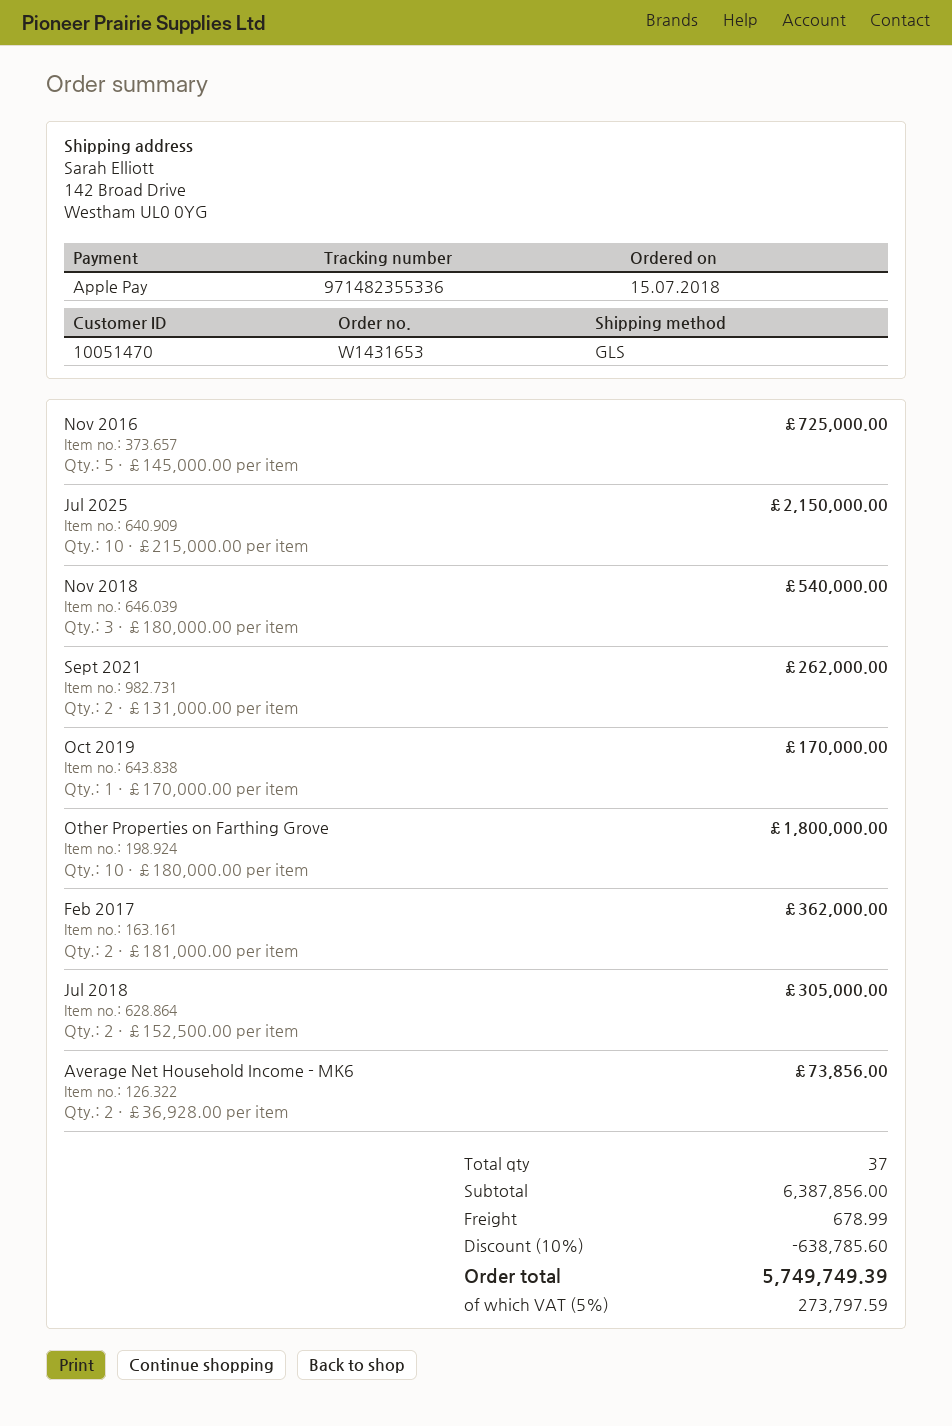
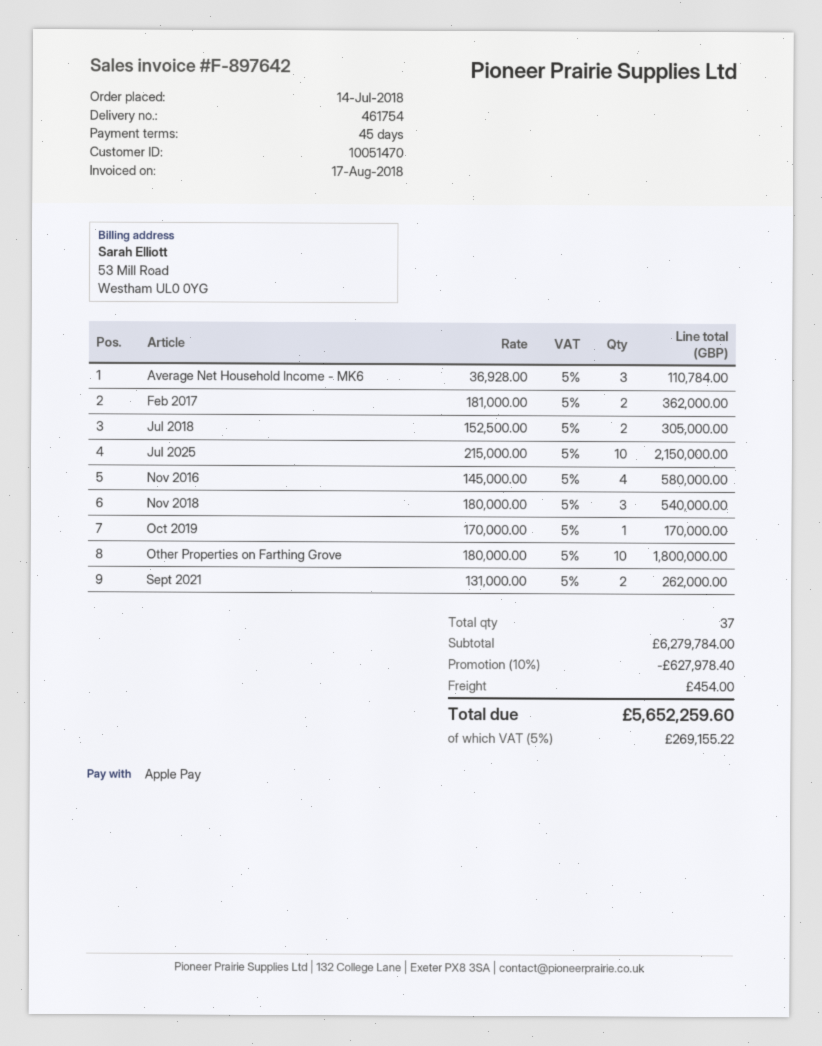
order date: 2018-07-15 -> 2018-07-14
Nov 2016: 5 x 145000.00 = 725000.00 -> 4 x 145000.00 = 580000.00
Average Net Household Income - MK6: 2 x 36928.00 = 73856.00 -> 3 x 36928.00 = 110784.00
subtotal: 6387856.00 -> 6279784.00
discount: 10% = 638785.60 -> 10% = 627978.40
shipping: 678.99 -> 454.00
tax: 5% = 273797.59 -> 5% = 269155.22
total: 5749749.39 -> 5652259.60

